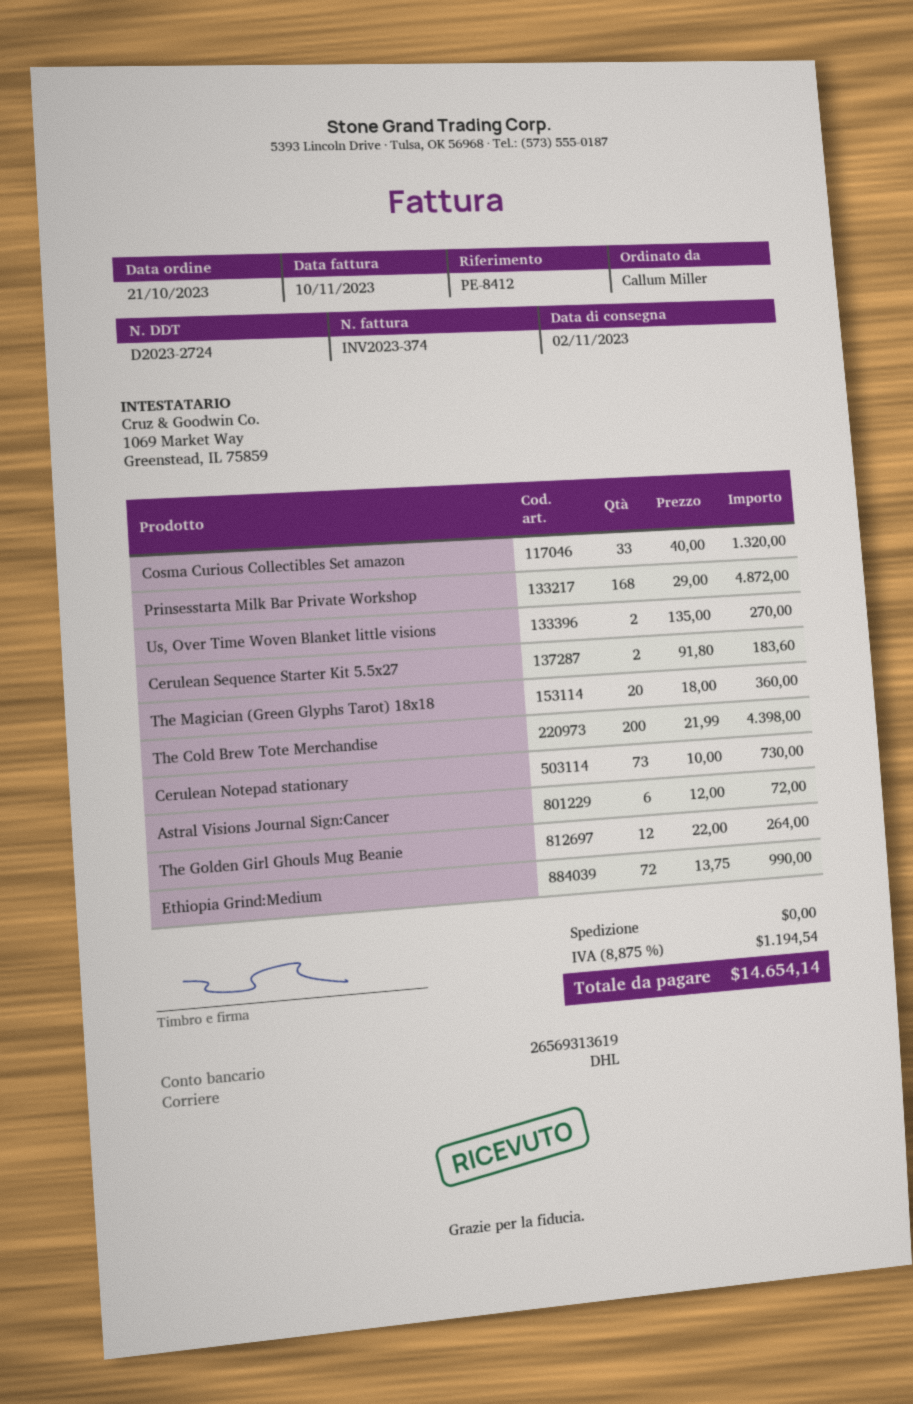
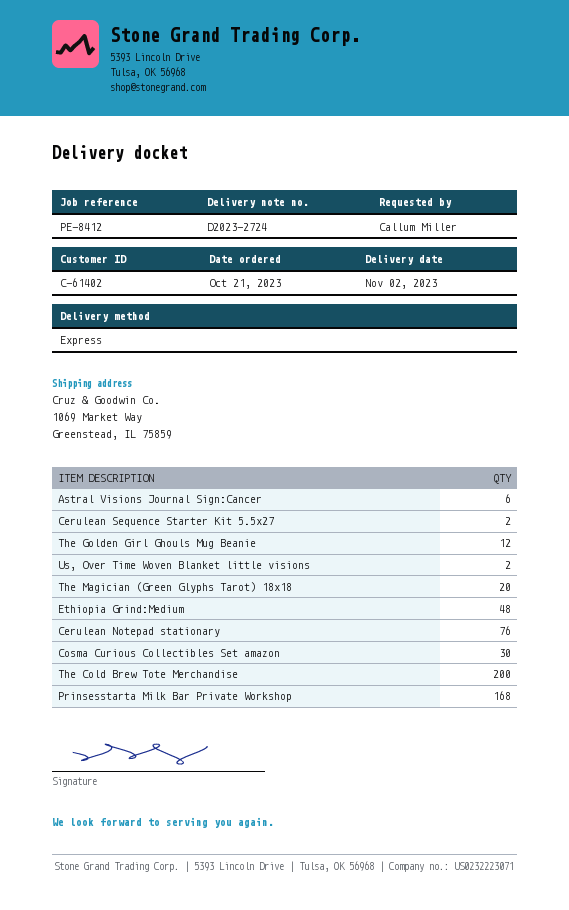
shipping method: DHL -> express
Cosma Curious Collectibles Set amazon: 33 -> 30
Cerulean Notepad stationary: 73 -> 76
Ethiopia Grind:Medium: 72 -> 48

